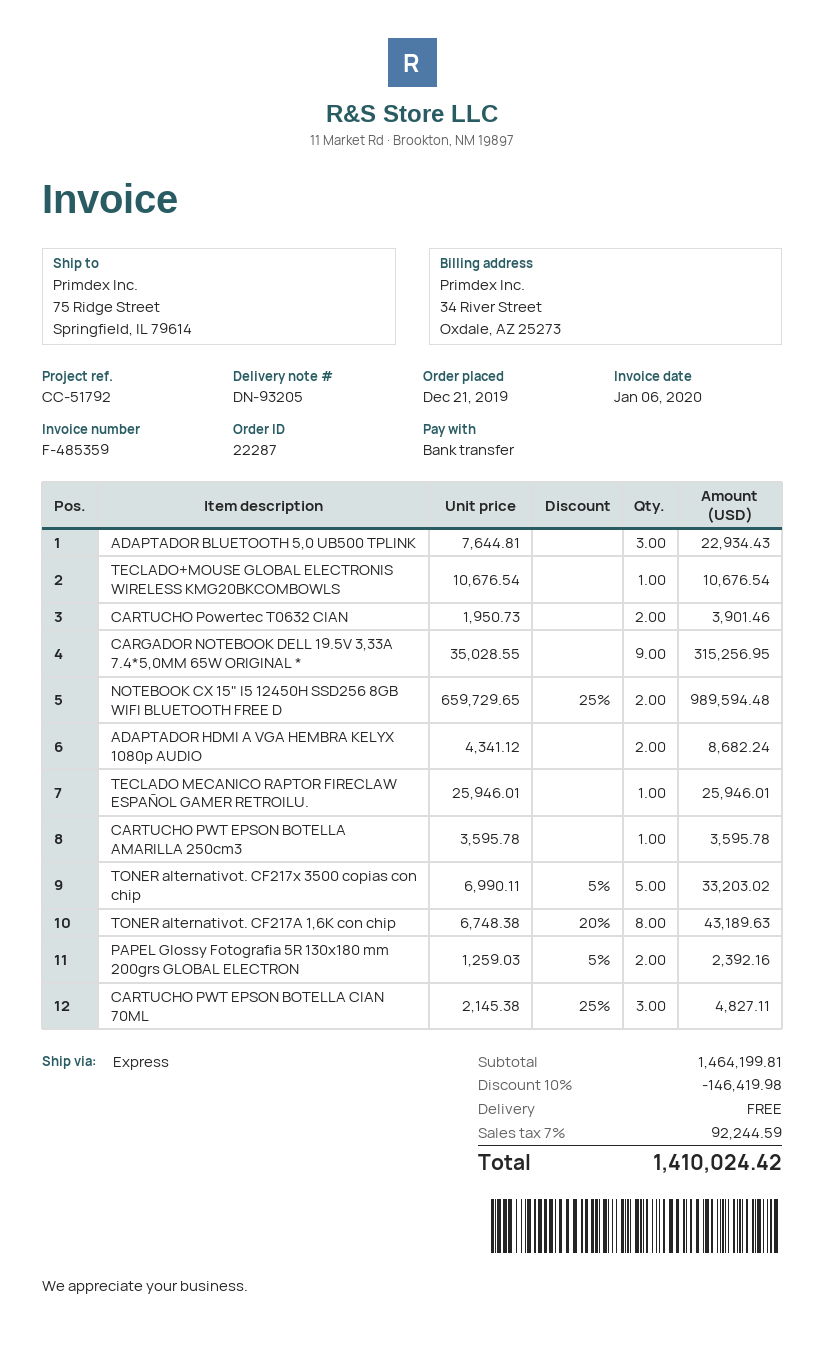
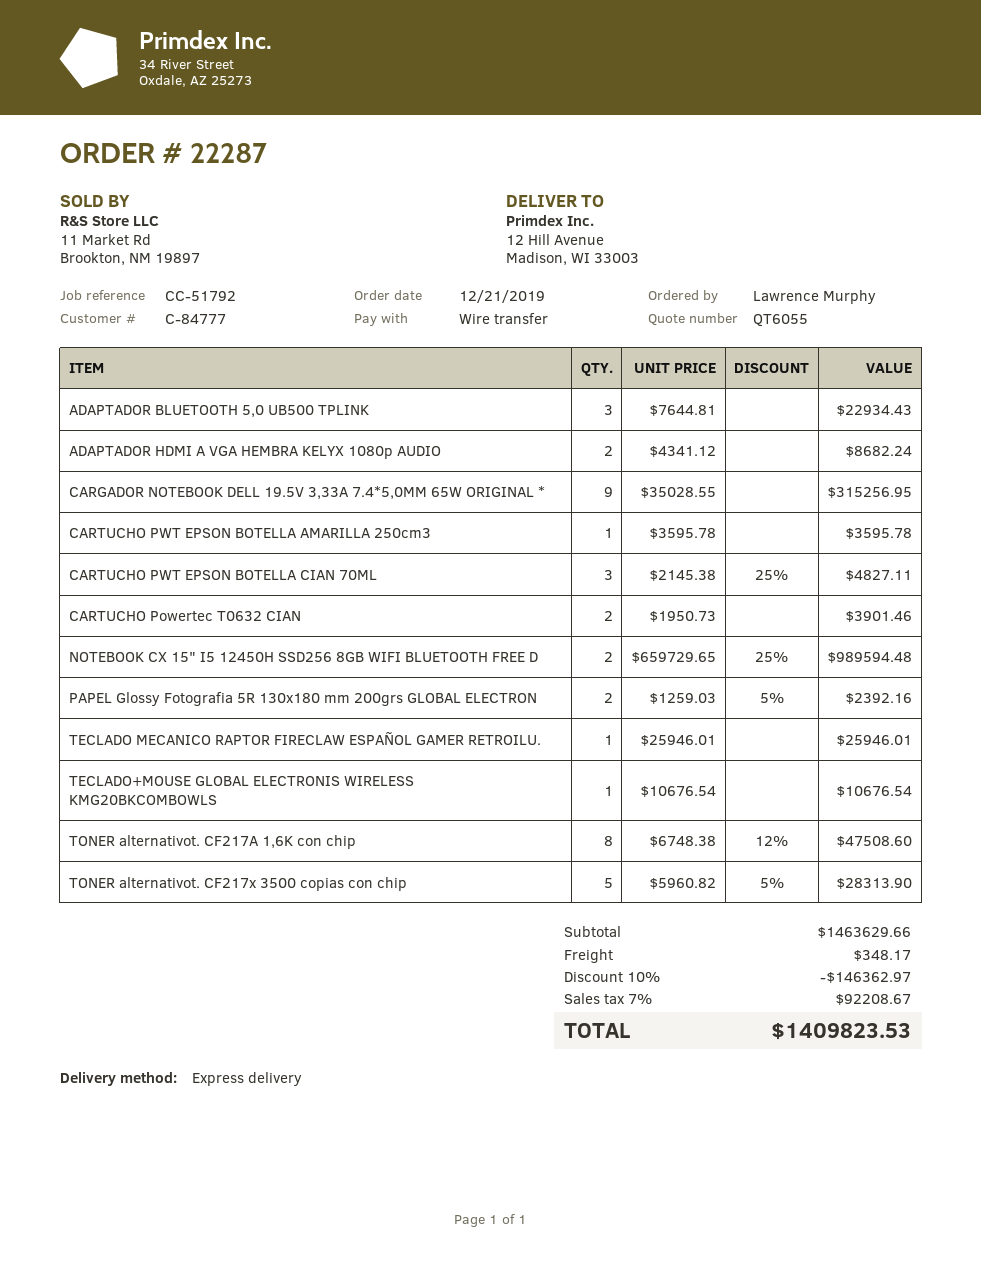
ship to: 75 Ridge Street, Springfield, IL 79614 -> 12 Hill Avenue, Madison, WI 33003
TONER alternativot. CF217x 3500 copias con chip: 5 x 6990.11 - 5% = 33203.02 -> 5 x 5960.82 - 5% = 28313.90
TONER alternativot. CF217A 1,6K con chip: 8 x 6748.38 - 20% = 43189.63 -> 8 x 6748.38 - 12% = 47508.60
subtotal: 1464199.81 -> 1463629.66
discount: 10% = 146419.98 -> 10% = 146362.97
shipping: 0.00 -> 348.17
tax: 7% = 92244.59 -> 7% = 92208.67
total: 1410024.42 -> 1409823.53

